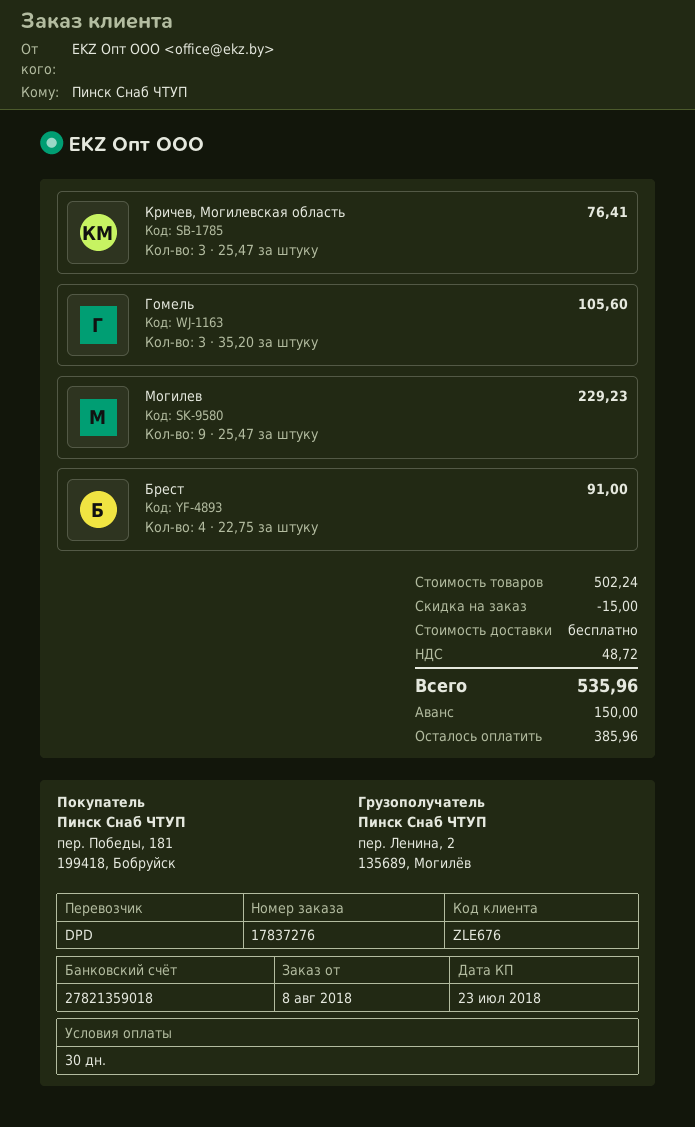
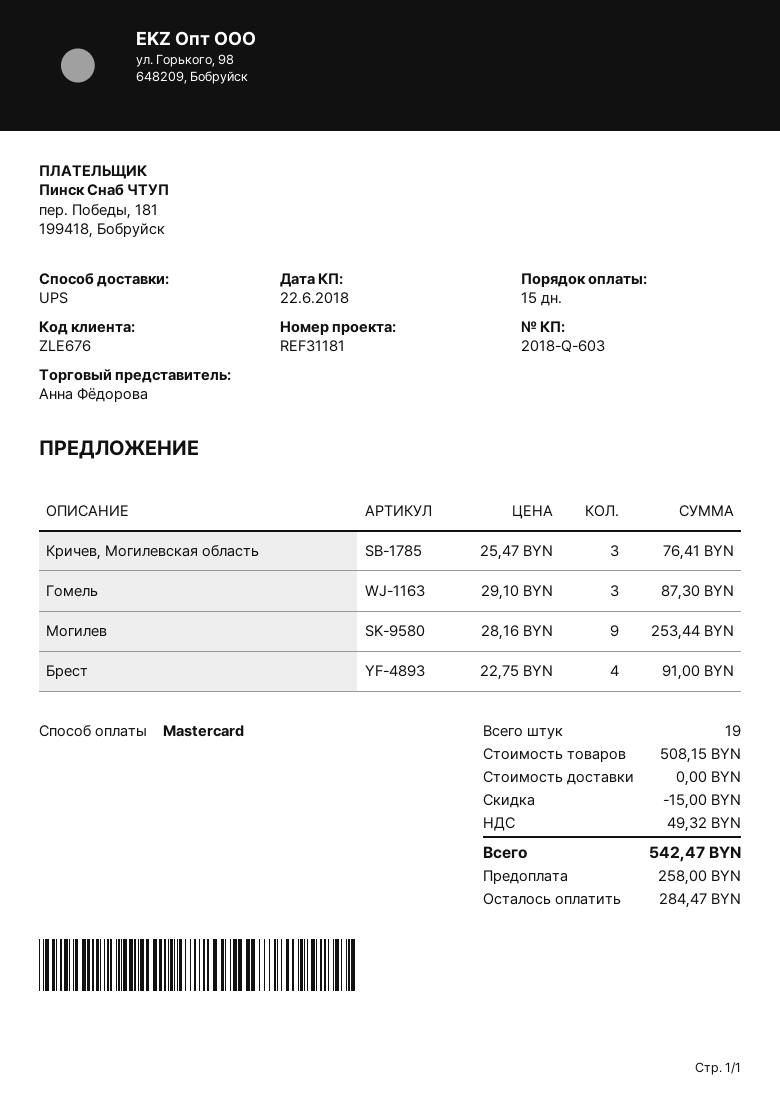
quote date: 2018-07-23 -> 2018-06-22
payment terms: 30 days -> 15 days
shipping method: DPD -> UPS
Гомель: 3 x 35.20 = 105.60 -> 3 x 29.10 = 87.30
Могилев: 9 x 25.47 = 229.23 -> 9 x 28.16 = 253.44
subtotal: 502.24 -> 508.15
tax: 48.72 -> 49.32
total: 535.96 -> 542.47
deposit: 150.00 -> 258.00
balance: 385.96 -> 284.47

